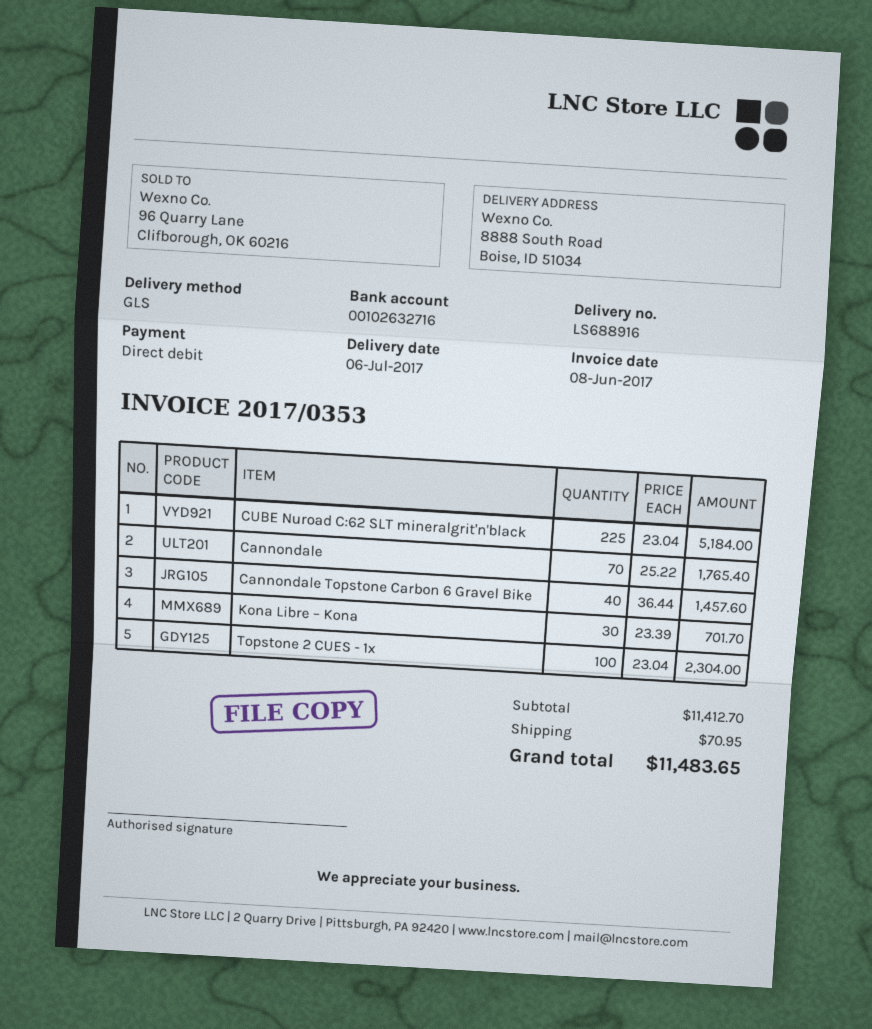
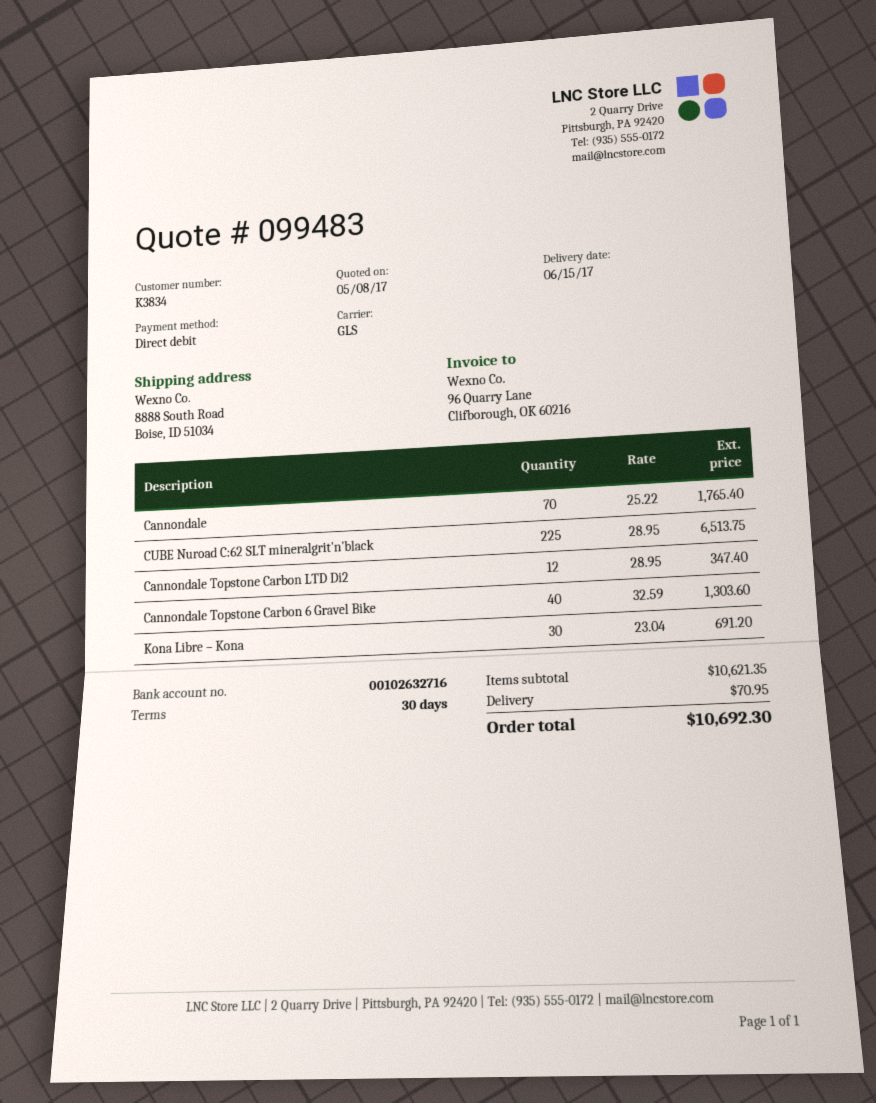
delivery date: 2017-07-06 -> 2017-06-15
CUBE Nuroad C:62 SLT mineralgrit'n'black: 225 x 23.04 = 5184.00 -> 225 x 28.95 = 6513.75
Cannondale Topstone Carbon 6 Gravel Bike: 40 x 36.44 = 1457.60 -> 40 x 32.59 = 1303.60
Kona Libre – Kona: 30 x 23.39 = 701.70 -> 30 x 23.04 = 691.20
Topstone 2 CUES - 1x: 100 x 23.04 = 2304.00 -> none
Cannondale Topstone Carbon LTD Di2: none -> 12 x 28.95 = 347.40
subtotal: 11412.70 -> 10621.35
total: 11483.65 -> 10692.30

